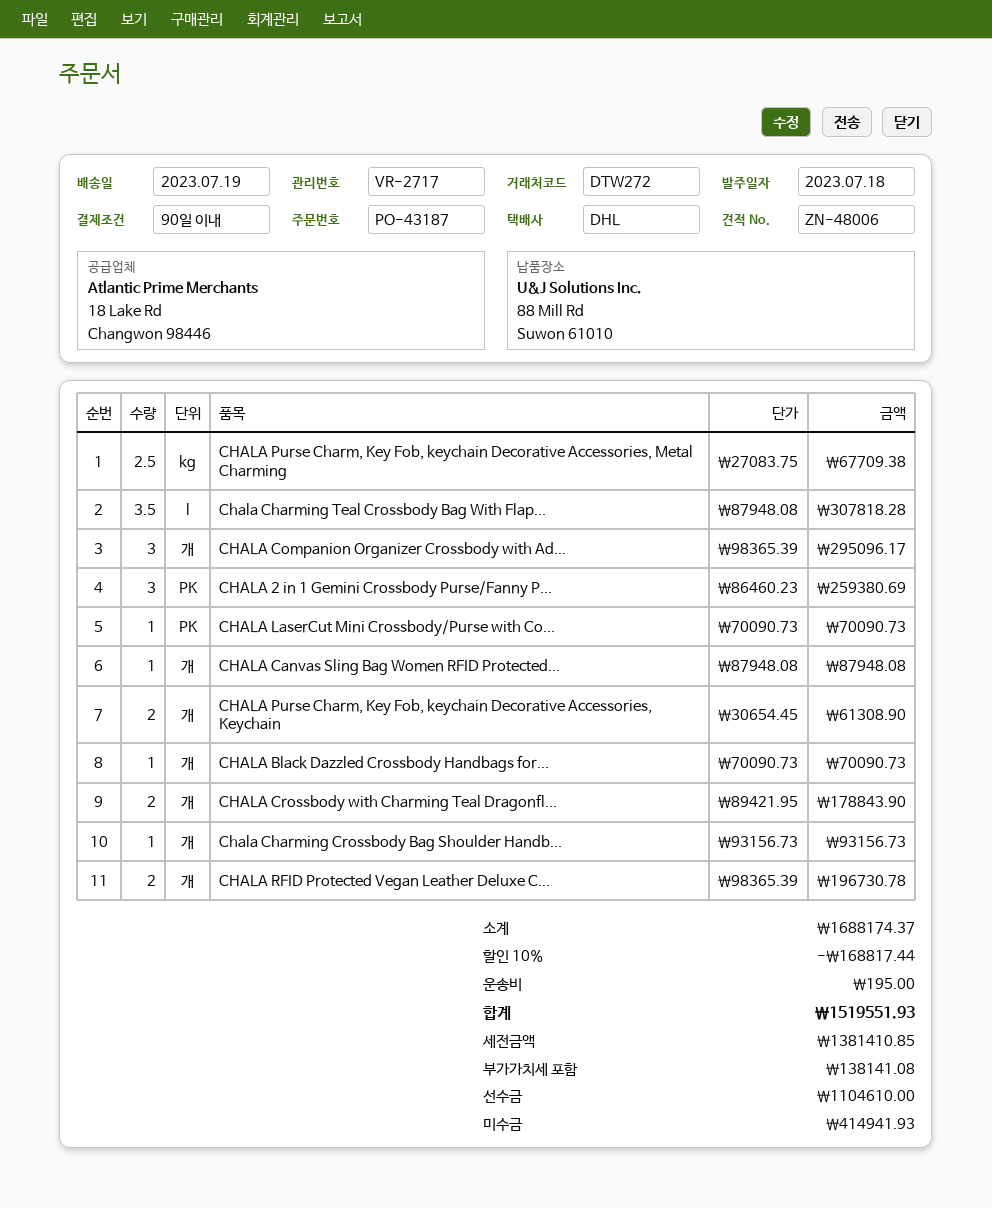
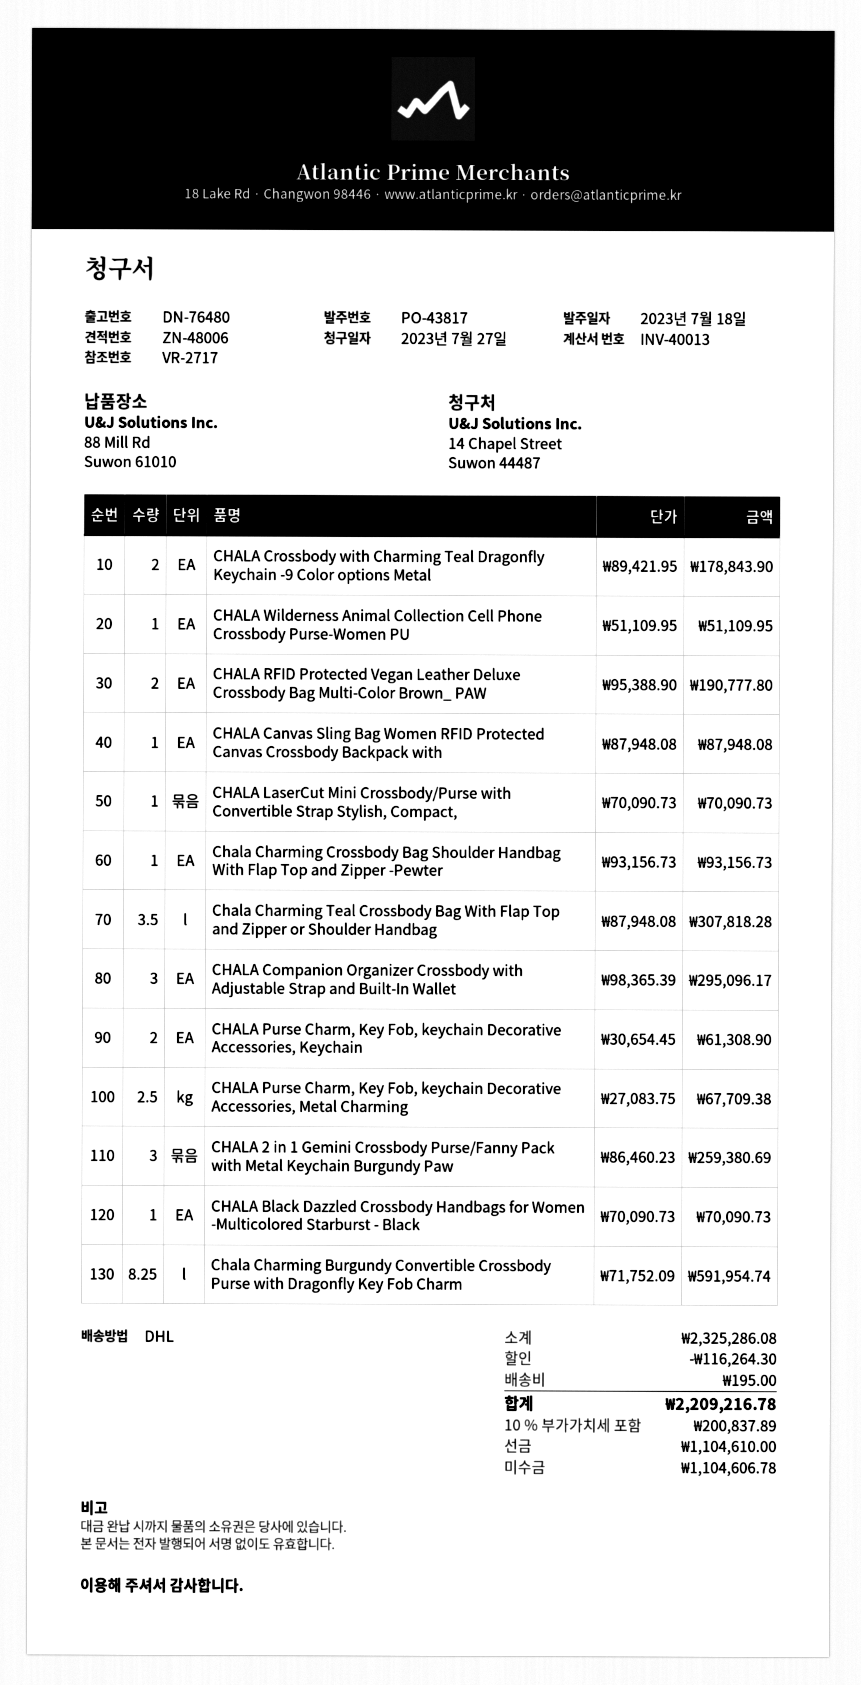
order number: PO-43187 -> PO-43817
CHALA RFID Protected Vegan Leather Deluxe C...: 2 x 98365.39 = 196730.78 -> 2 x 95388.90 = 190777.80
CHALA Wilderness Animal Collection Cell Phone Crossbody Purse-Women PU: none -> 1 x 51109.95 = 51109.95
Chala Charming Burgundy Convertible Crossbody Purse with Dragonfly Key Fob Charm: none -> 8.25 x 71752.09 = 591954.74
subtotal: 1688174.37 -> 2325286.08
discount: 168817.44 -> 116264.30
tax: 138141.08 -> 200837.89
total: 1519551.93 -> 2209216.78
balance: 414941.93 -> 1104606.78

